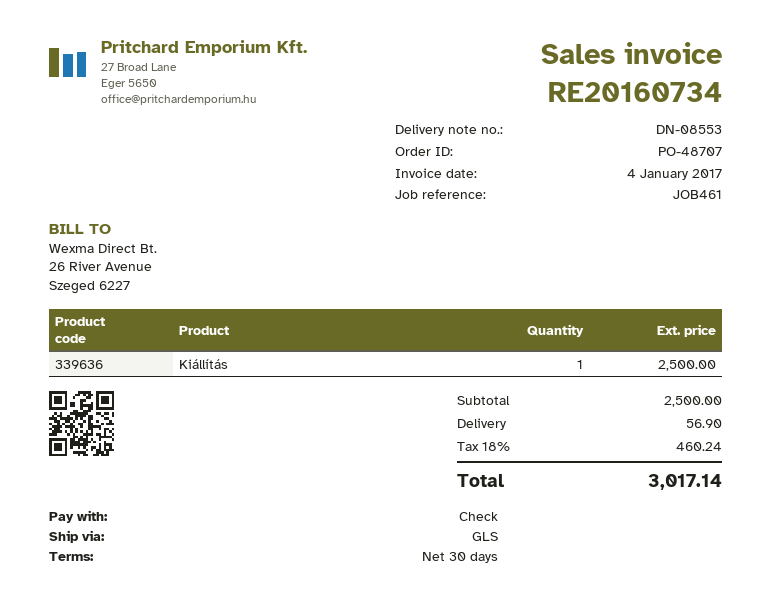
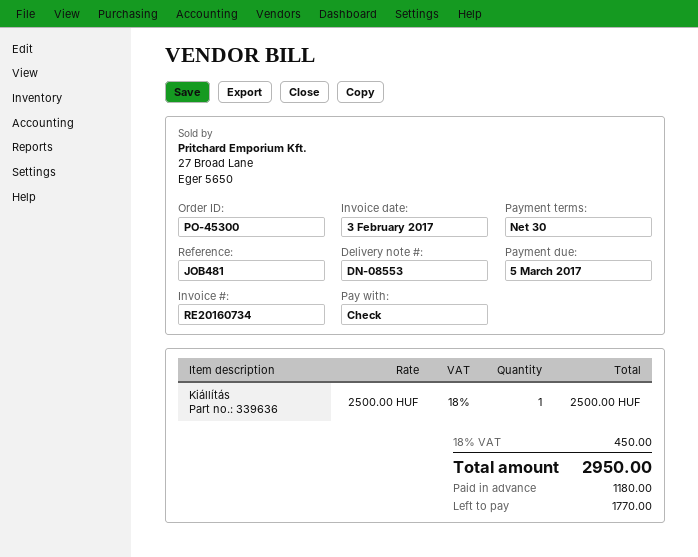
order number: PO-48707 -> PO-45300
invoice date: 2017-01-04 -> 2017-02-03
reference: JOB461 -> JOB481
shipping: 56.90 -> none
tax: 18% = 460.24 -> 18% = 450.00
total: 3017.14 -> 2950.00

